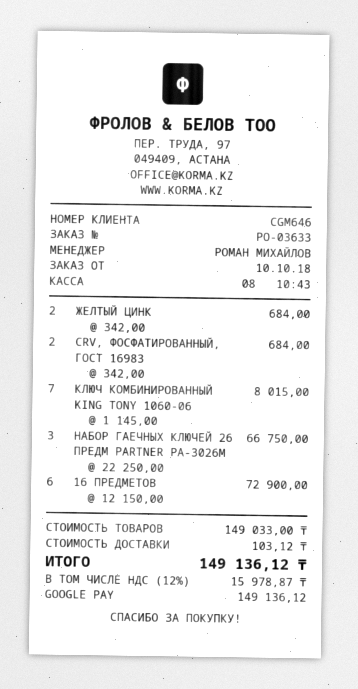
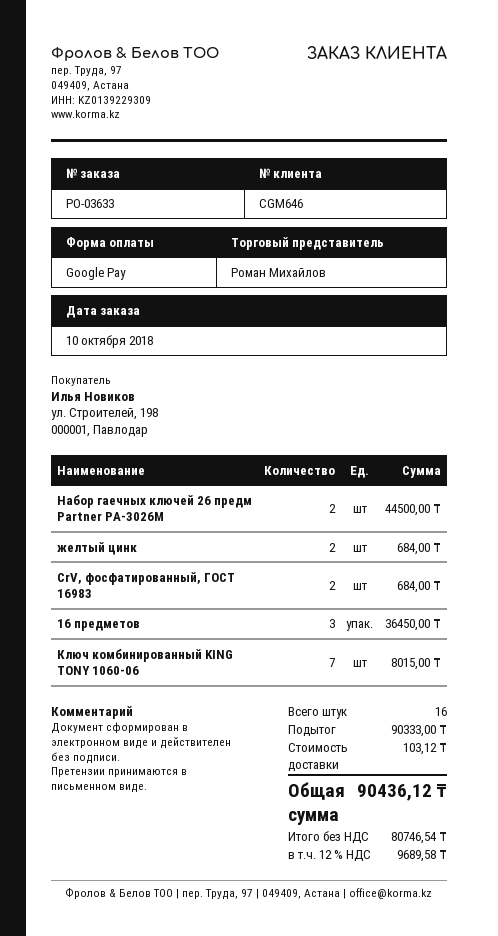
НАБОР ГАЕЧНЫХ КЛЮЧЕЙ 26 ПРЕДМ PARTNER PA-3026M: 3 for 66750.00 -> 2 for 44500.00
16 ПРЕДМЕТОВ: 6 for 72900.00 -> 3 for 36450.00
subtotal: 149033.00 -> 90333.00
tax: 12% = 15978.87 -> 12% = 9689.58
total: 149136.12 -> 90436.12

